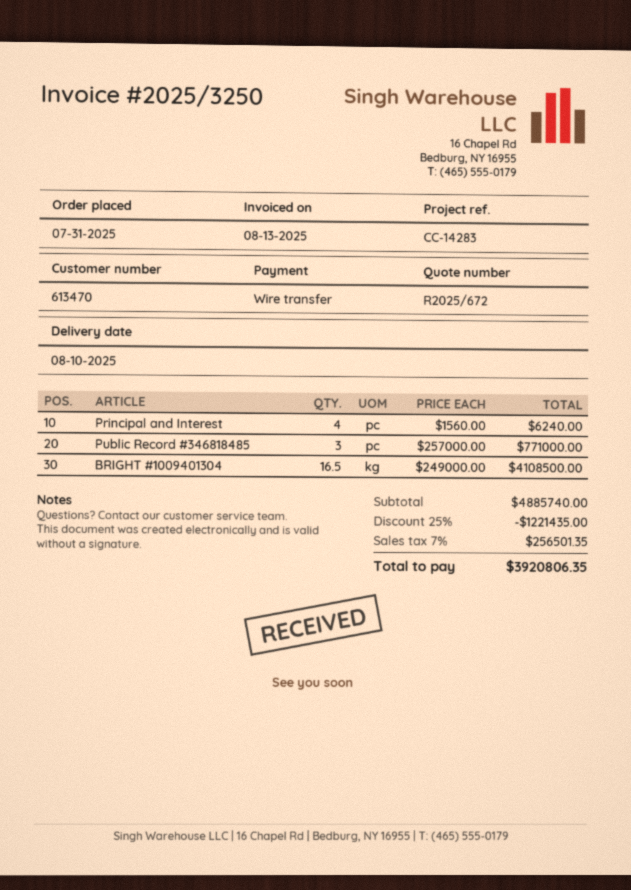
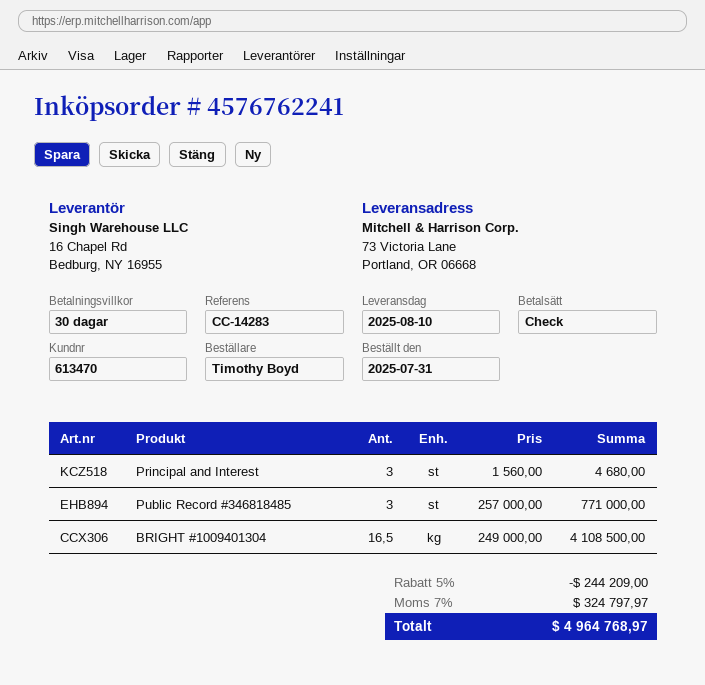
payment method: bank transfer -> cheque
Principal and Interest: 4 x 1560.00 = 6240.00 -> 3 x 1560.00 = 4680.00
discount: 25% = 1221435.00 -> 5% = 244209.00
tax: 7% = 256501.35 -> 7% = 324797.97
total: 3920806.35 -> 4964768.97

